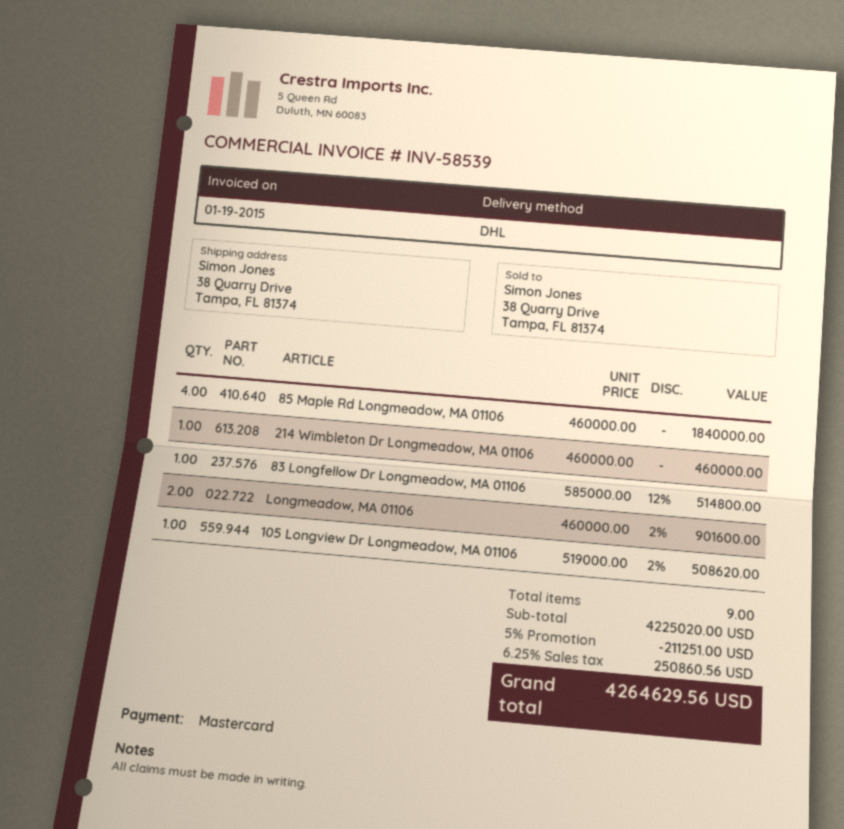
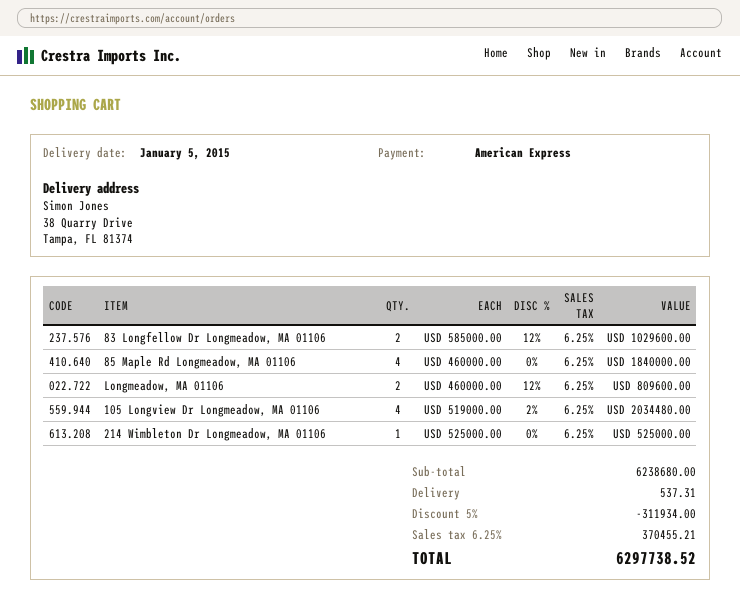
payment method: Mastercard -> American Express
214 Wimbleton Dr Longmeadow, MA 01106: 1 x 460000.00 = 460000.00 -> 1 x 525000.00 = 525000.00
83 Longfellow Dr Longmeadow, MA 01106: 1 x 585000.00 - 12% = 514800.00 -> 2 x 585000.00 - 12% = 1029600.00
Longmeadow, MA 01106: 2 x 460000.00 - 2% = 901600.00 -> 2 x 460000.00 - 12% = 809600.00
105 Longview Dr Longmeadow, MA 01106: 1 x 519000.00 - 2% = 508620.00 -> 4 x 519000.00 - 2% = 2034480.00
subtotal: 4225020.00 -> 6238680.00
discount: 5% = 211251.00 -> 5% = 311934.00
shipping: none -> 537.31
tax: 6.25% = 250860.56 -> 6.25% = 370455.21
total: 4264629.56 -> 6297738.52

